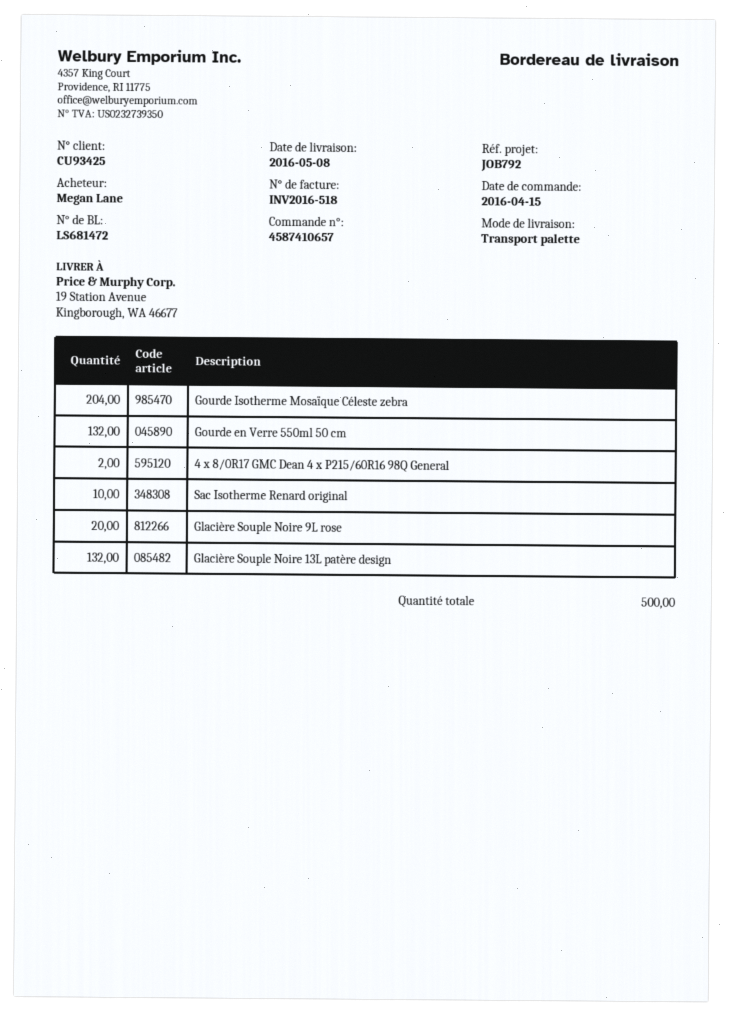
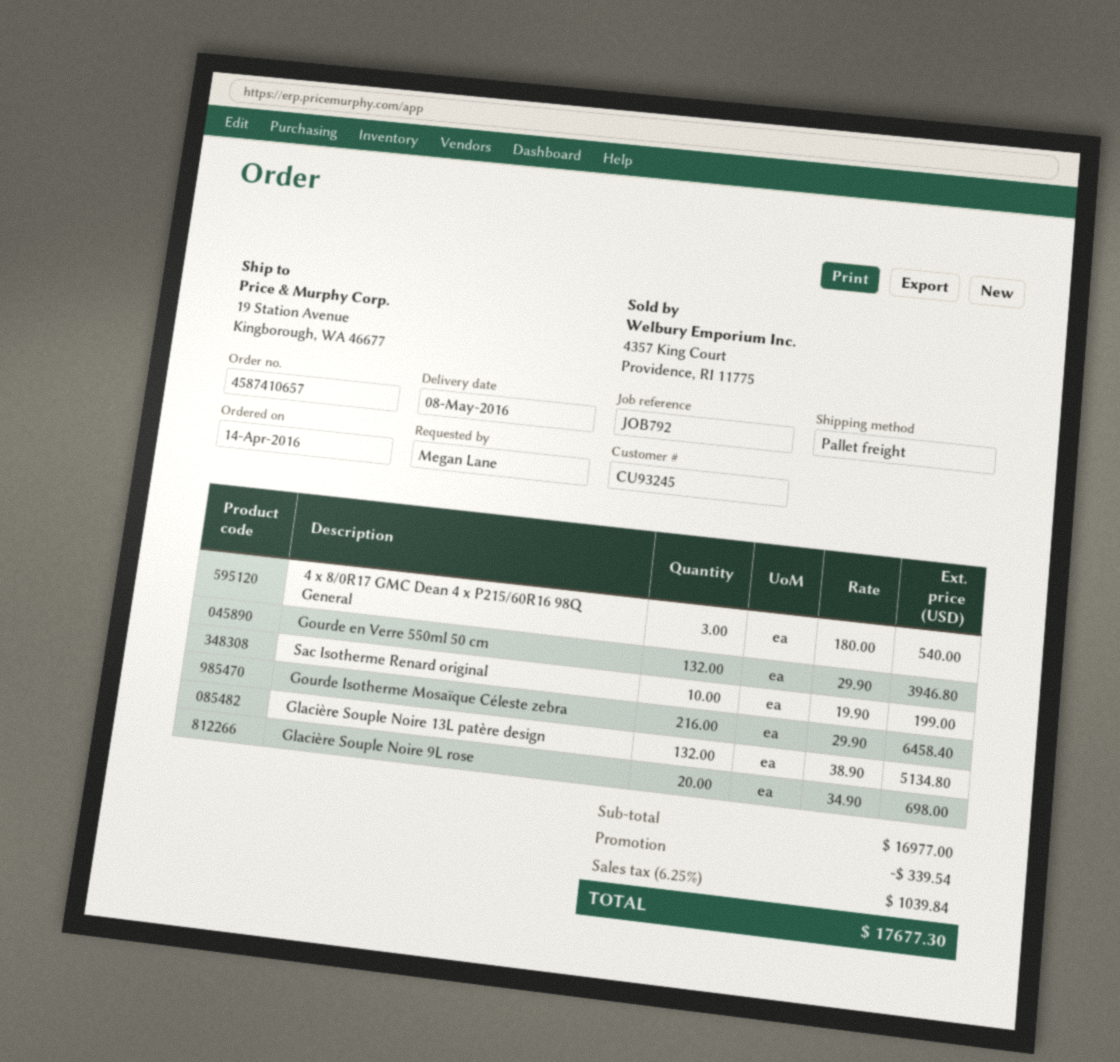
order date: 2016-04-15 -> 2016-04-14
customer number: CU93425 -> CU93245
Gourde Isotherme Mosaïque Céleste zebra: 204 -> 216
4 x 8/0R17 GMC Dean 4 x P215/60R16 98Q General: 2 -> 3

